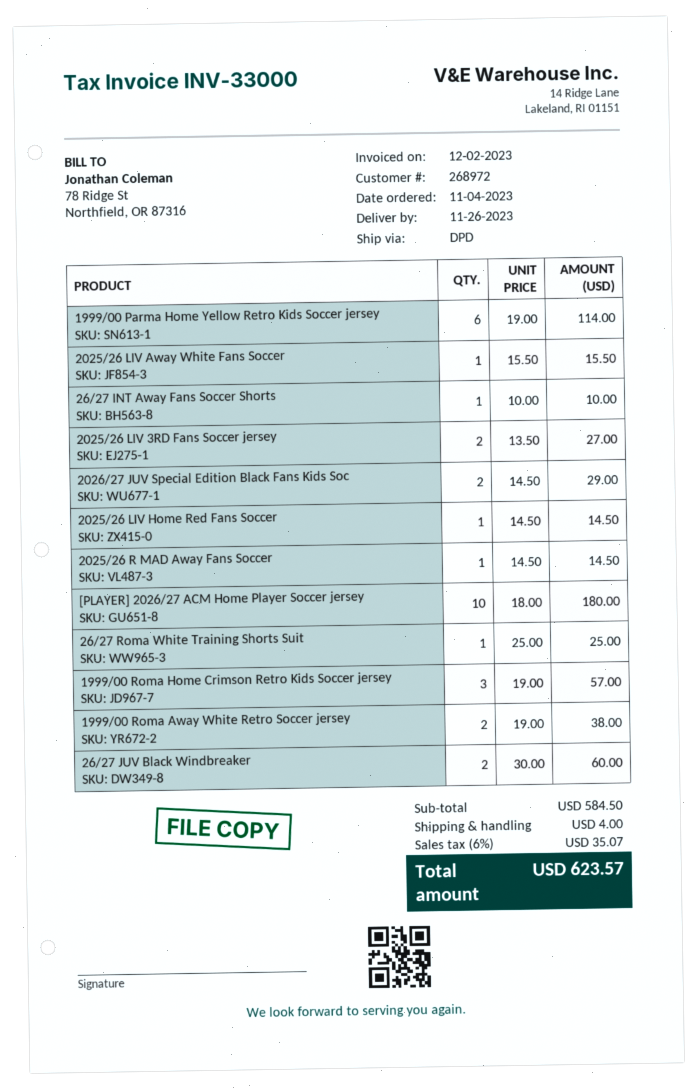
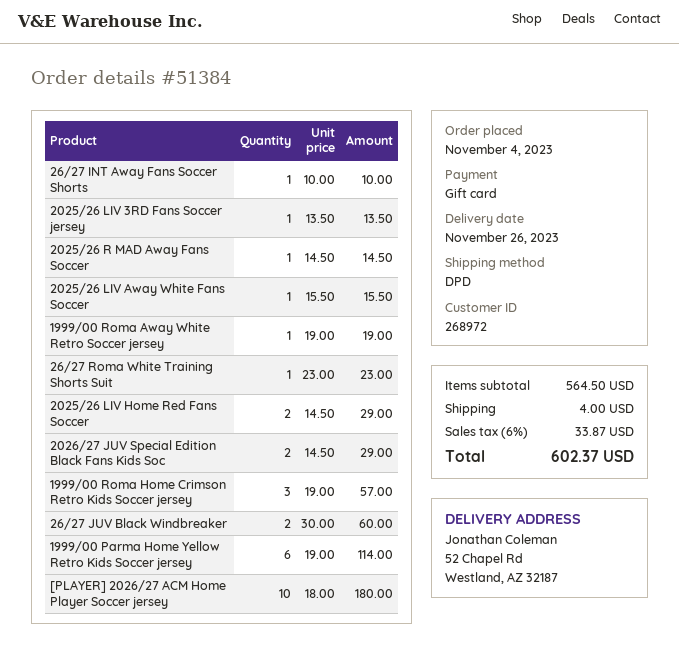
2025/26 LIV 3RD Fans Soccer jersey: 2 x 13.50 = 27.00 -> 1 x 13.50 = 13.50
2025/26 LIV Home Red Fans Soccer: 1 x 14.50 = 14.50 -> 2 x 14.50 = 29.00
26/27 Roma White Training Shorts Suit: 1 x 25.00 = 25.00 -> 1 x 23.00 = 23.00
1999/00 Roma Away White Retro Soccer jersey: 2 x 19.00 = 38.00 -> 1 x 19.00 = 19.00
subtotal: 584.50 -> 564.50
tax: 6% = 35.07 -> 6% = 33.87
total: 623.57 -> 602.37

